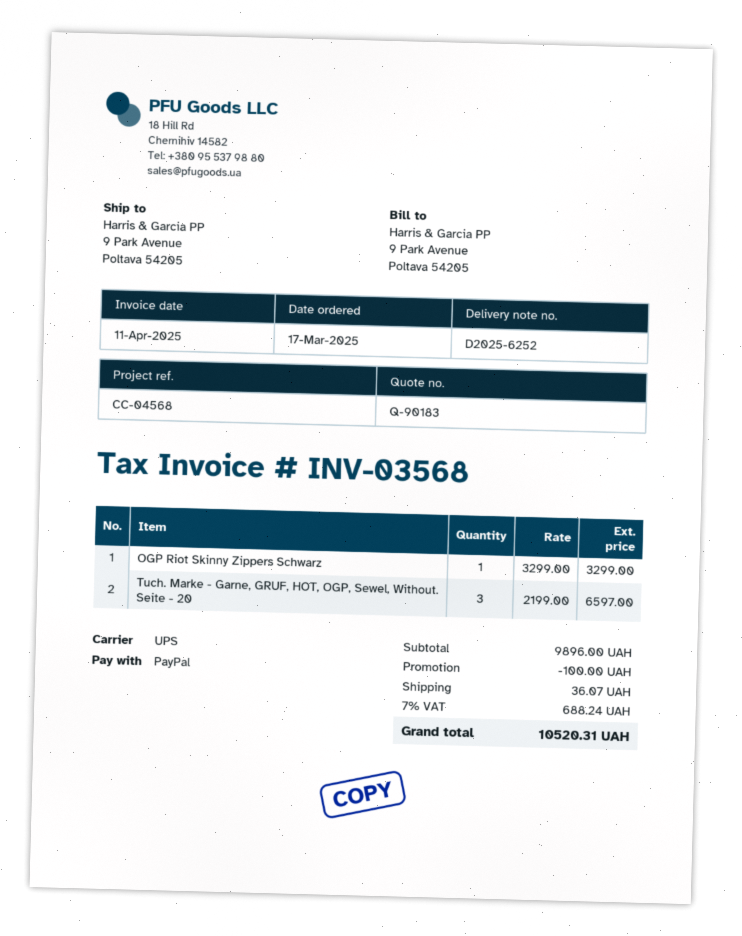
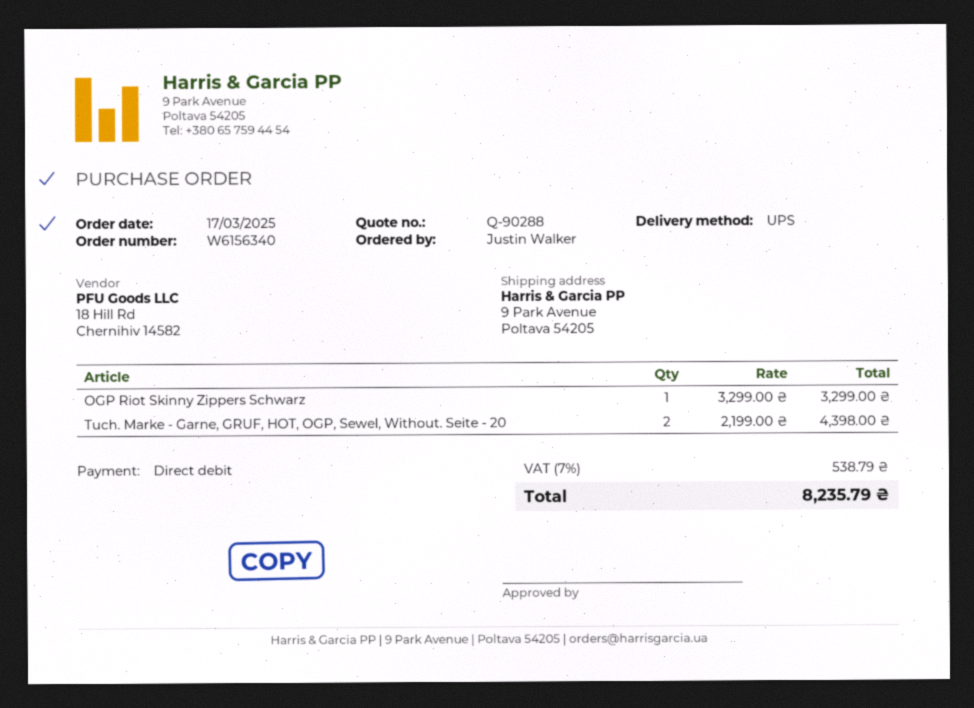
quote number: Q-90183 -> Q-90288
payment method: PayPal -> direct debit
Tuch. Marke - Garne, GRUF, HOT, OGP, Sewel, Without. Seite - 20: 3 x 2199.00 = 6597.00 -> 2 x 2199.00 = 4398.00
discount: 100.00 -> none
shipping: 36.07 -> none
tax: 7% = 688.24 -> 7% = 538.79
total: 10520.31 -> 8235.79

